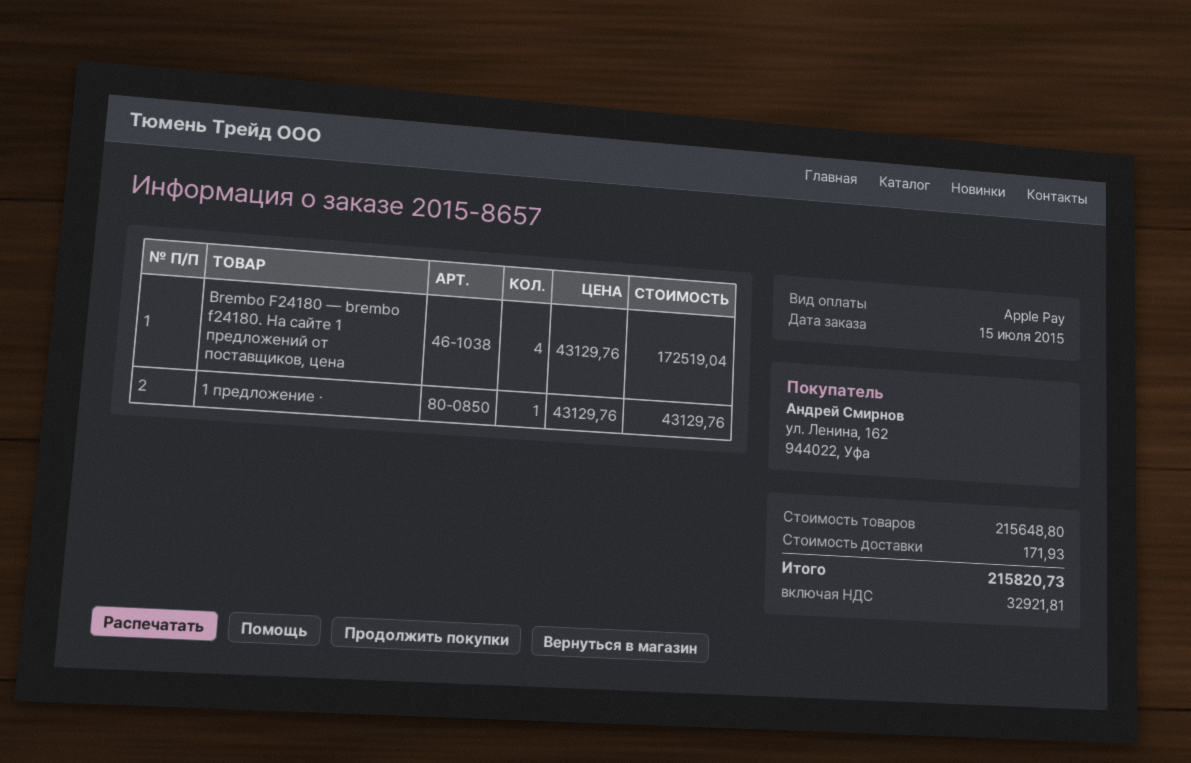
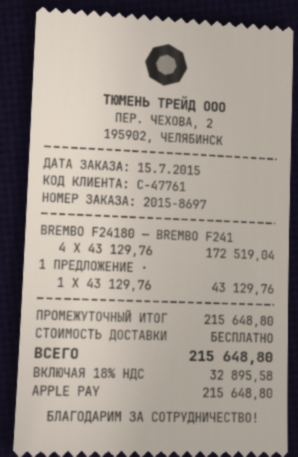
order number: 2015-8657 -> 2015-8697
shipping: 171.93 -> 0.00
tax: 32921.81 -> 32895.58
total: 215820.73 -> 215648.80

